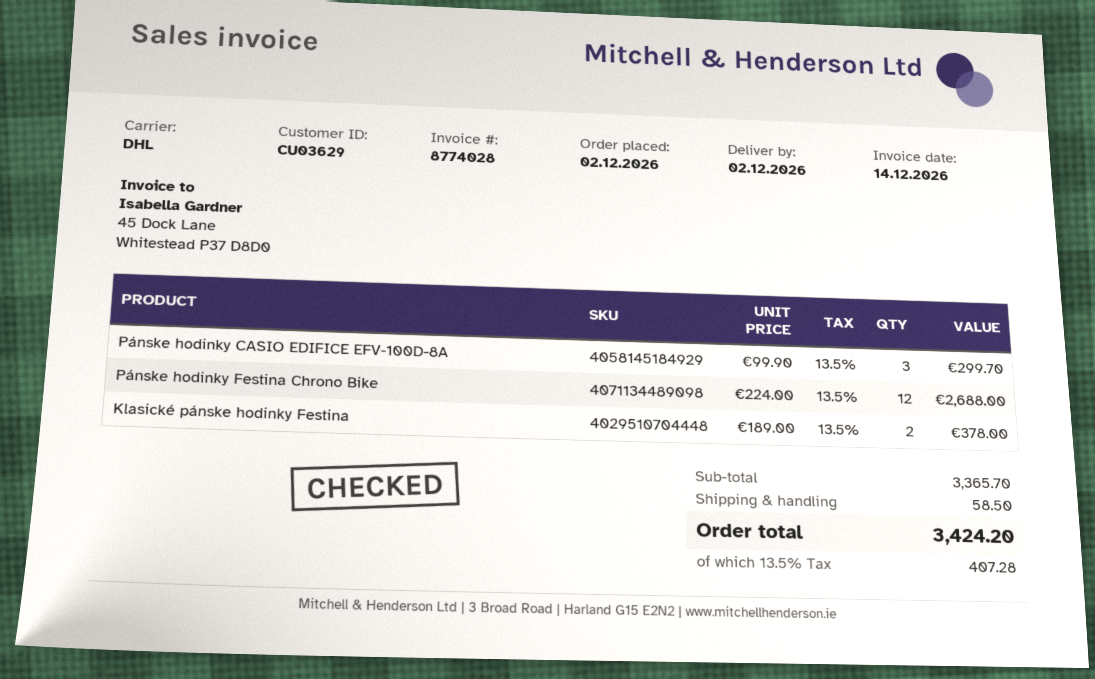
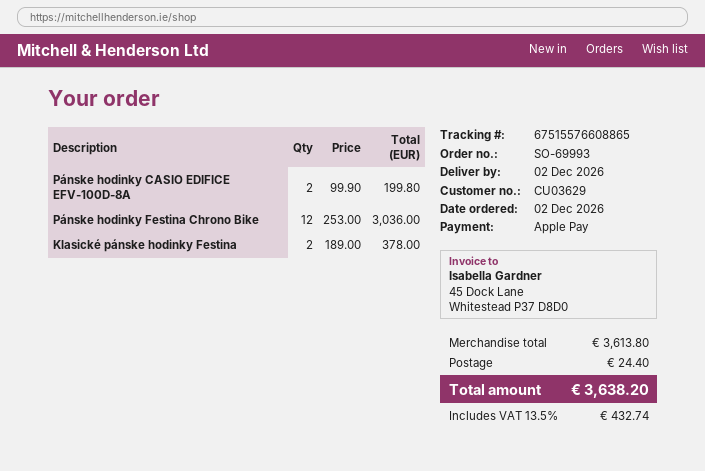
Pánske hodinky CASIO EDIFICE EFV-100D-8A: 3 x 99.90 = 299.70 -> 2 x 99.90 = 199.80
Pánske hodinky Festina Chrono Bike: 12 x 224.00 = 2688.00 -> 12 x 253.00 = 3036.00
subtotal: 3365.70 -> 3613.80
shipping: 58.50 -> 24.40
tax: 13.5% = 407.28 -> 13.5% = 432.74
total: 3424.20 -> 3638.20

